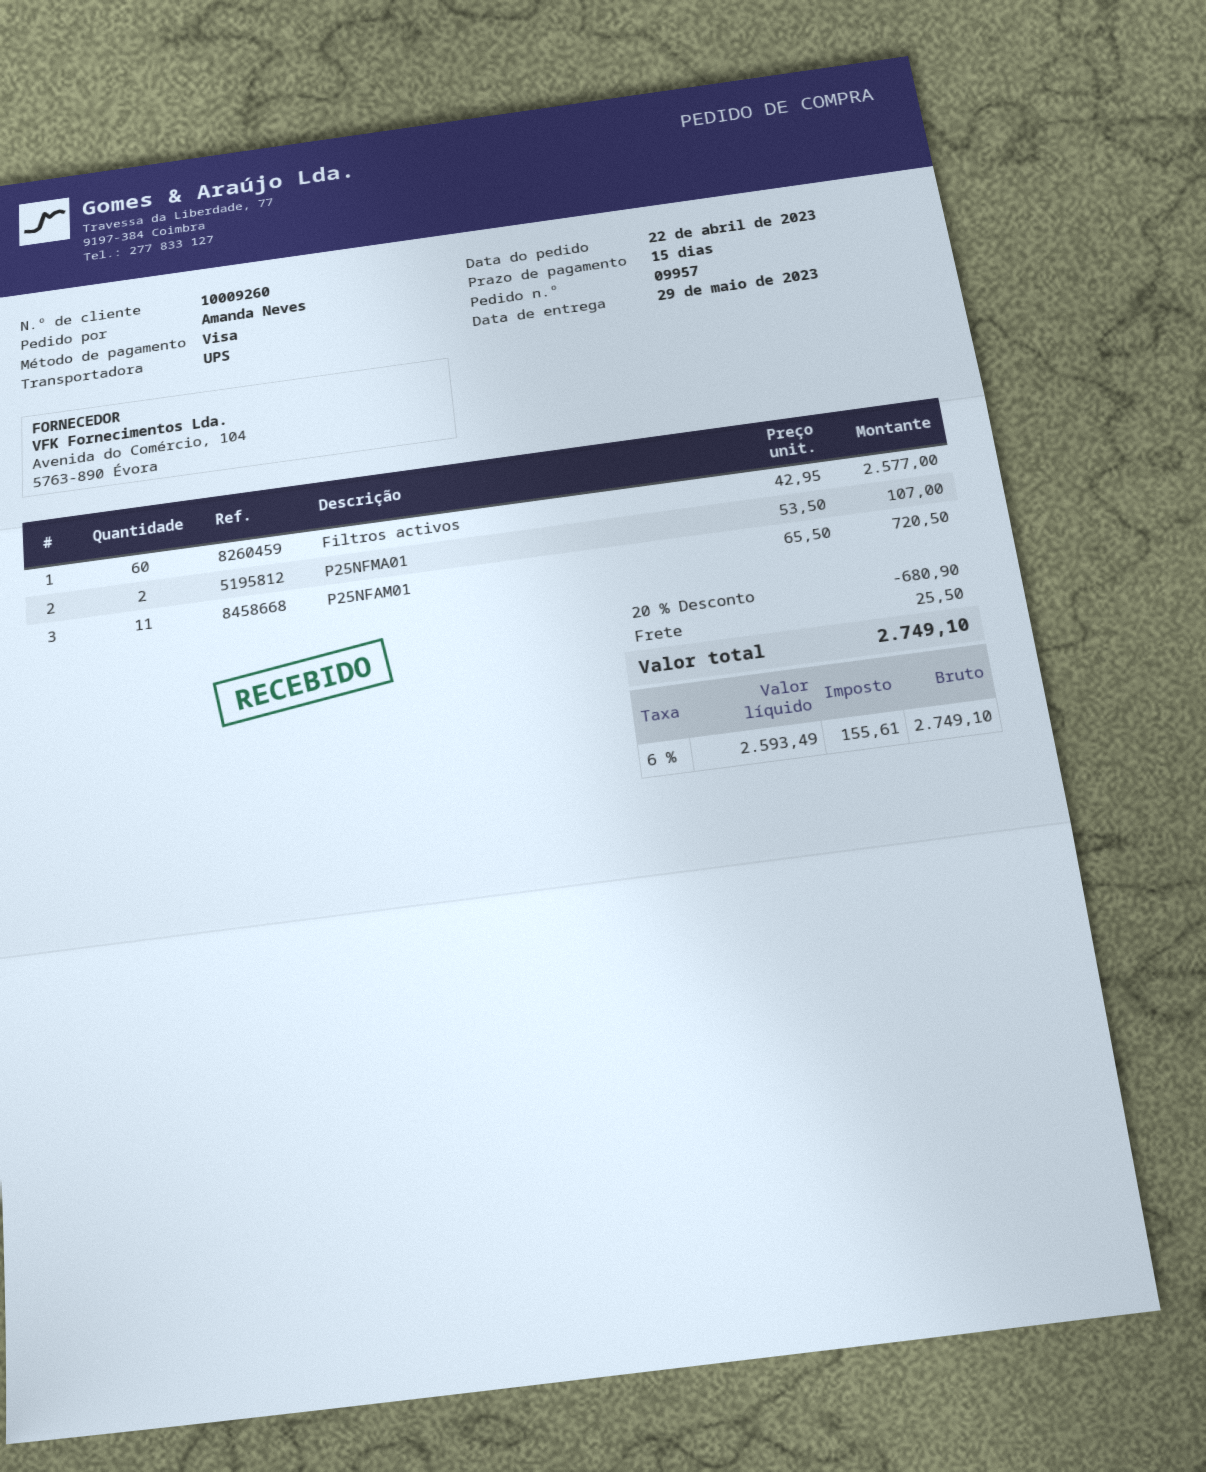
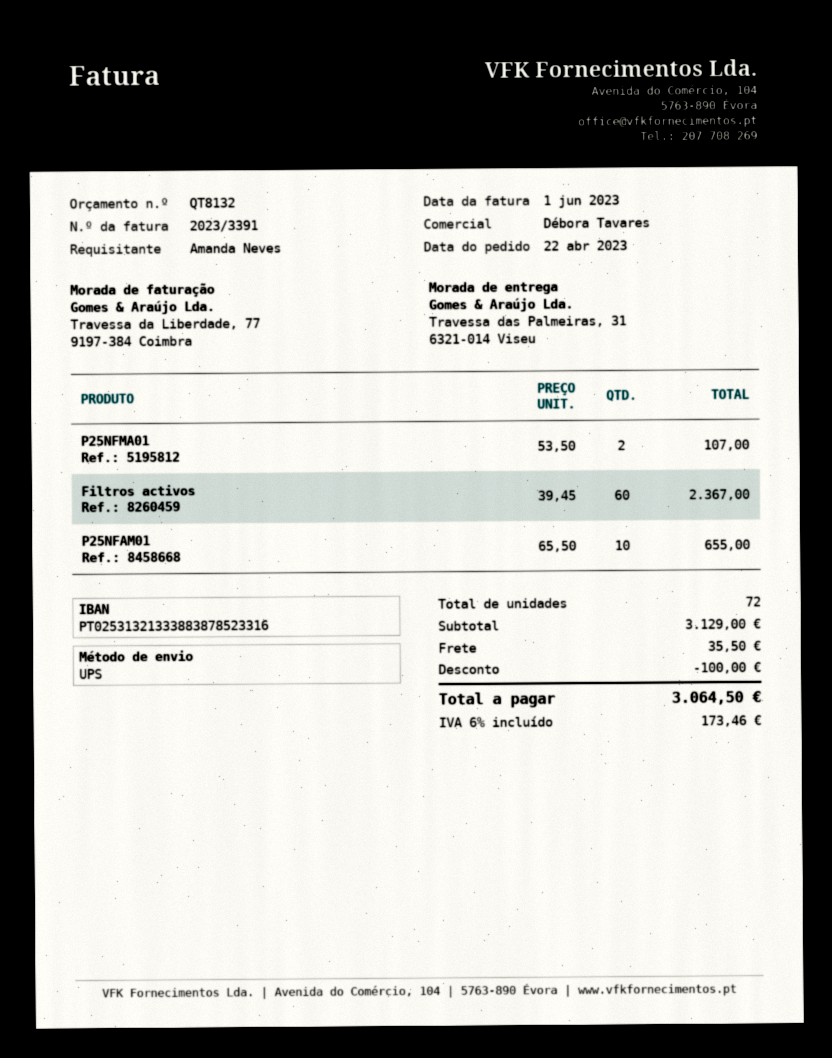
Filtros activos: 60 x 42.95 = 2577.00 -> 60 x 39.45 = 2367.00
P25NFAM01: 11 x 65.50 = 720.50 -> 10 x 65.50 = 655.00
discount: 680.90 -> 100.00
shipping: 25.50 -> 35.50
tax: 6% = 155.61 -> 6% = 173.46
total: 2749.10 -> 3064.50

